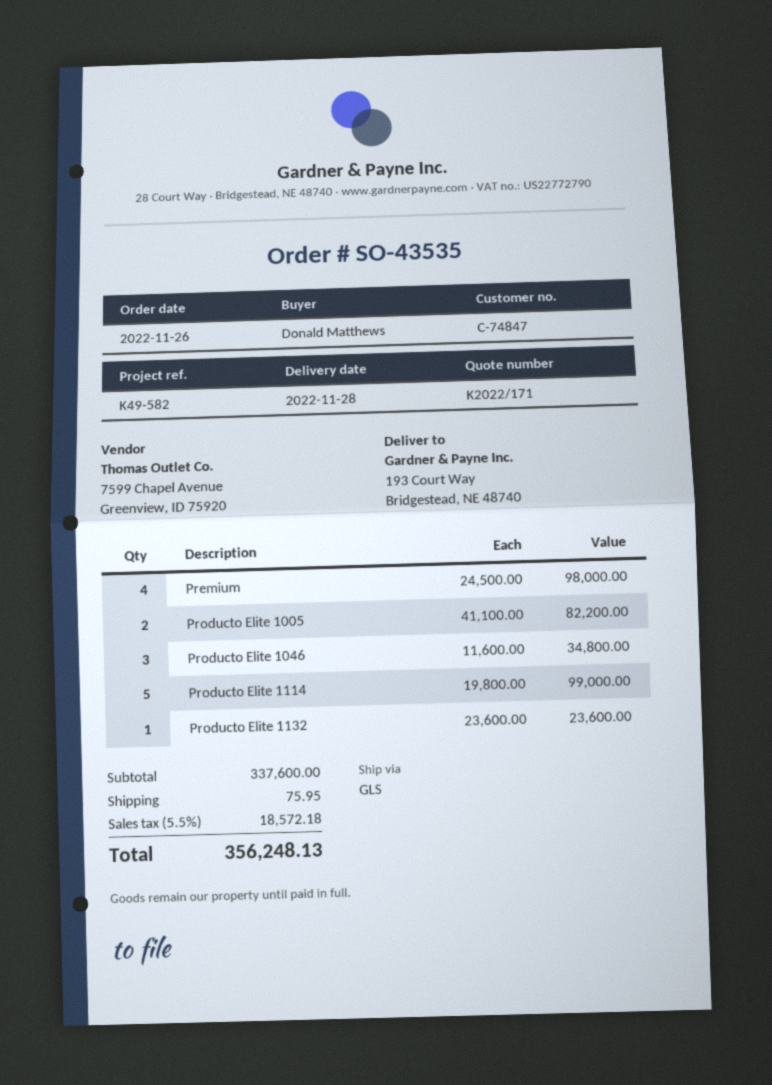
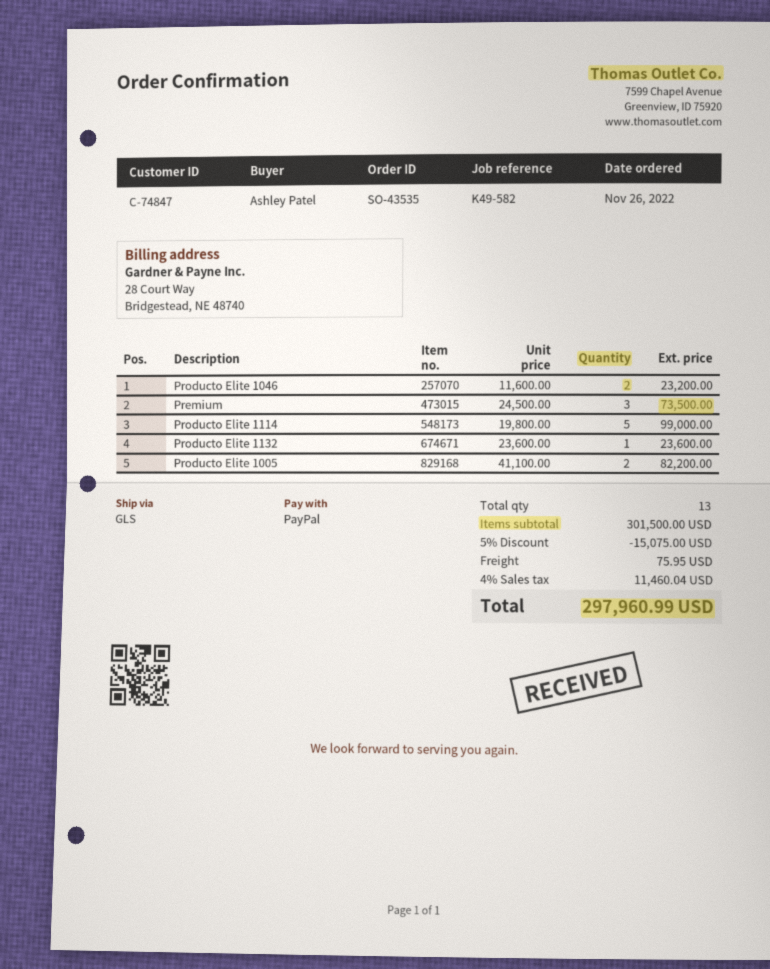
ordered by: Donald Matthews -> Ashley Patel
Premium: 4 x 24500.00 = 98000.00 -> 3 x 24500.00 = 73500.00
Producto Elite 1046: 3 x 11600.00 = 34800.00 -> 2 x 11600.00 = 23200.00
subtotal: 337600.00 -> 301500.00
discount: none -> 5% = 15075.00
tax: 5.5% = 18572.18 -> 4% = 11460.04
total: 356248.13 -> 297960.99

